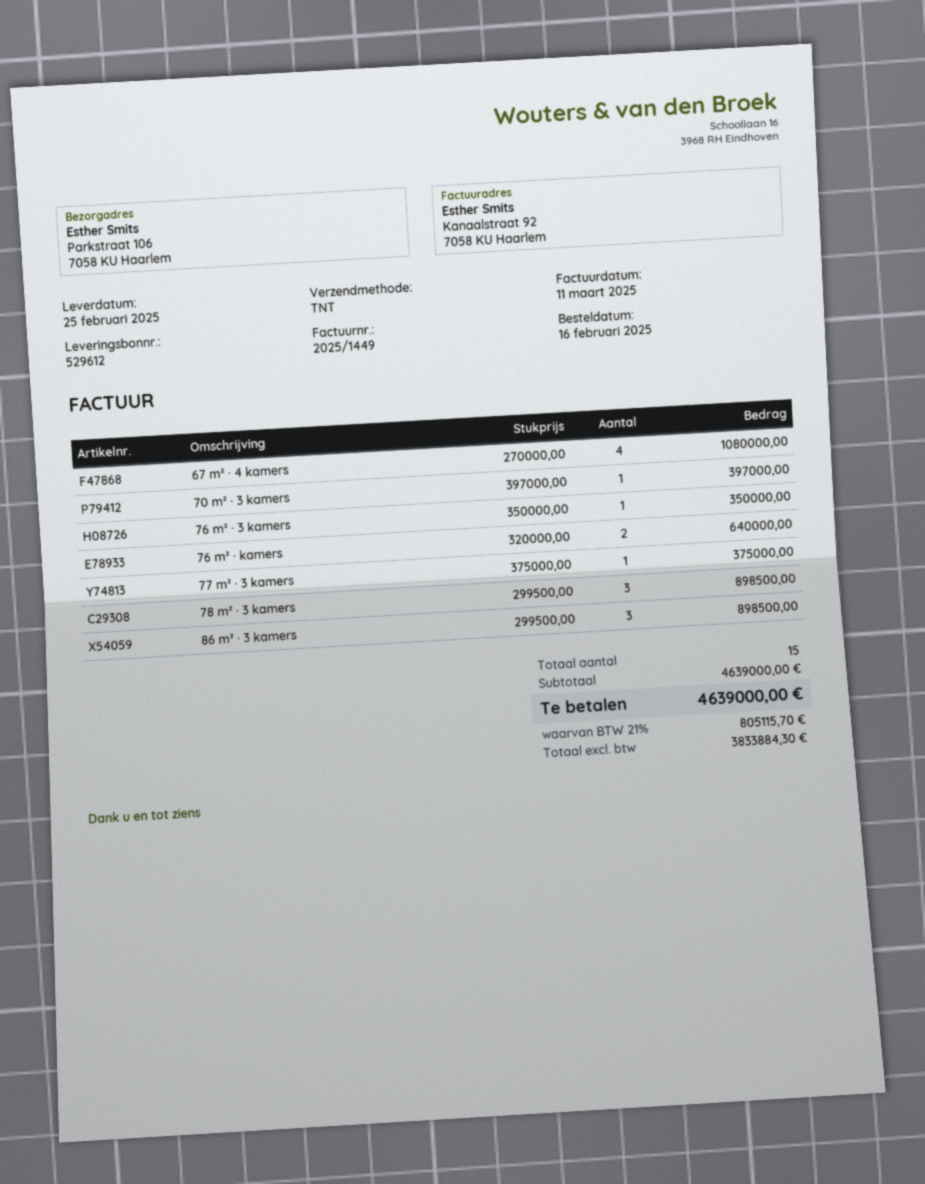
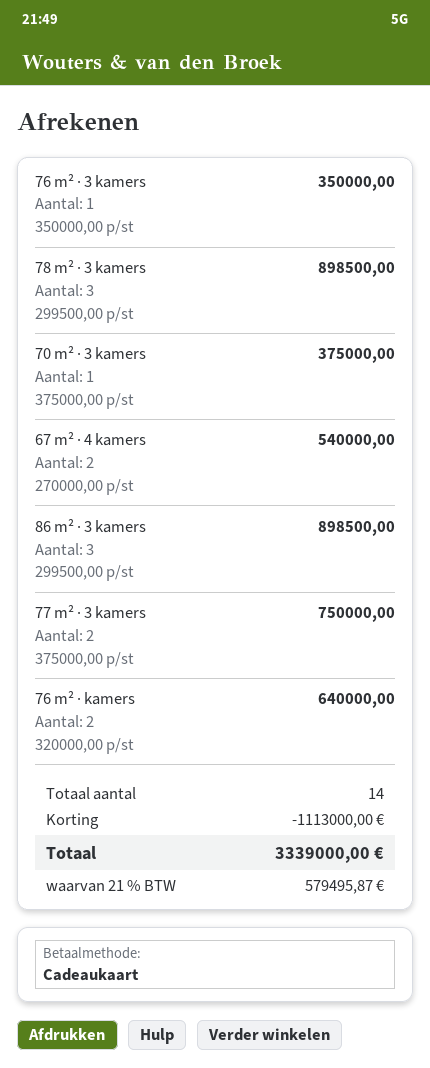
67 m² · 4 kamers: 4 x 270000.00 = 1080000.00 -> 2 x 270000.00 = 540000.00
70 m² · 3 kamers: 1 x 397000.00 = 397000.00 -> 1 x 375000.00 = 375000.00
77 m² · 3 kamers: 1 x 375000.00 = 375000.00 -> 2 x 375000.00 = 750000.00
total quantity: 15 -> 14
discount: none -> 1113000.00
tax: 21% = 805115.70 -> 21% = 579495.87
total: 4639000.00 -> 3339000.00

